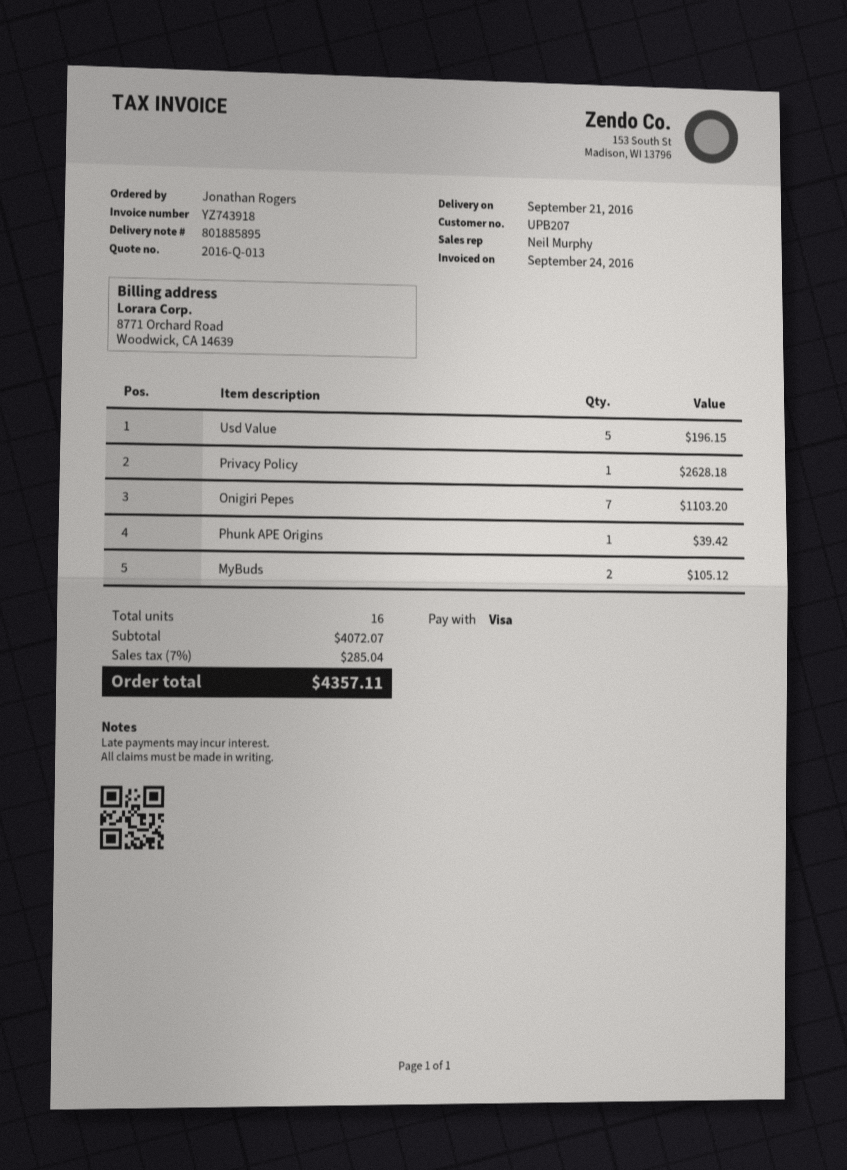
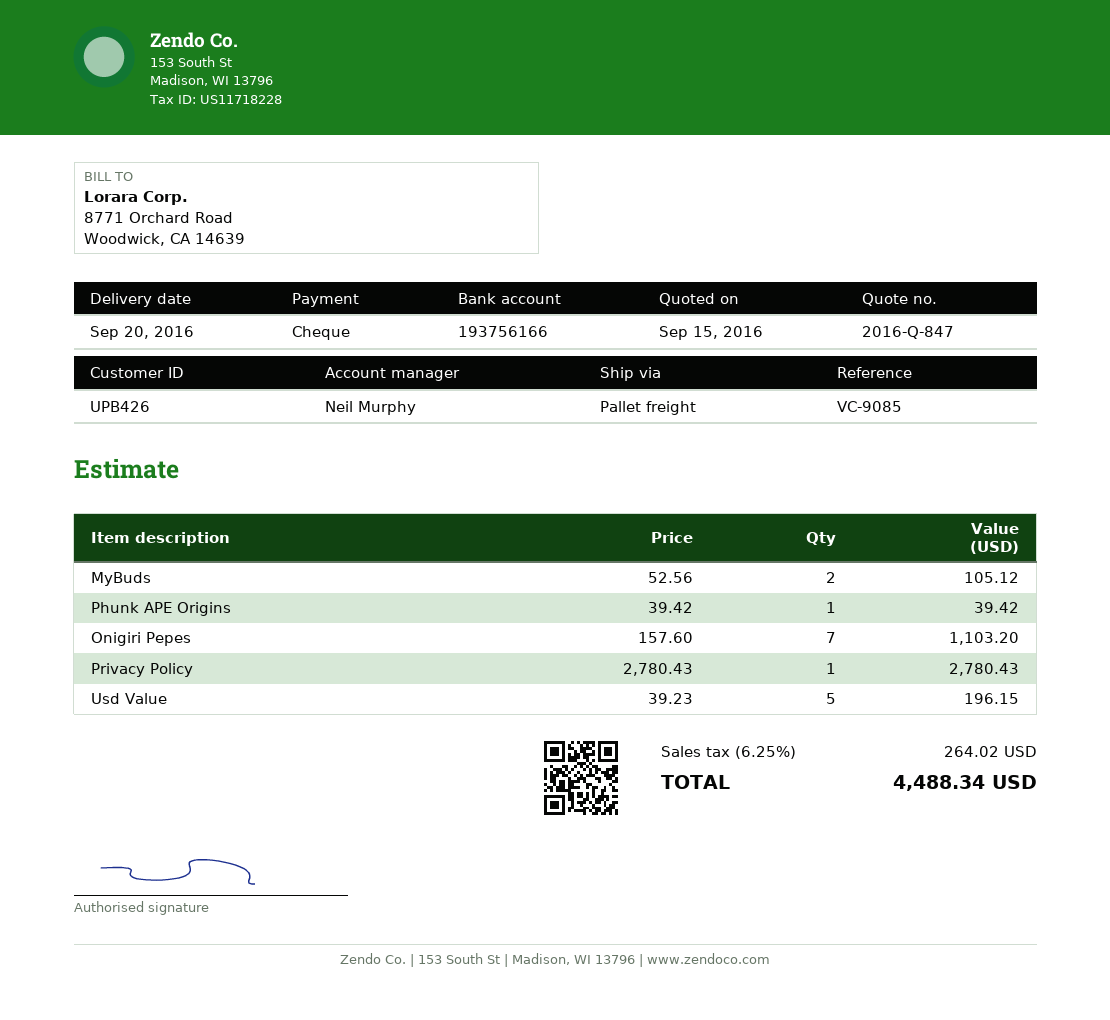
quote number: 2016-Q-013 -> 2016-Q-847
delivery date: 2016-09-21 -> 2016-09-20
customer number: UPB207 -> UPB426
payment method: Visa -> cheque
Privacy Policy: 1 for 2628.18 -> 1 for 2780.43
tax: 7% = 285.04 -> 6.25% = 264.02
total: 4357.11 -> 4488.34

